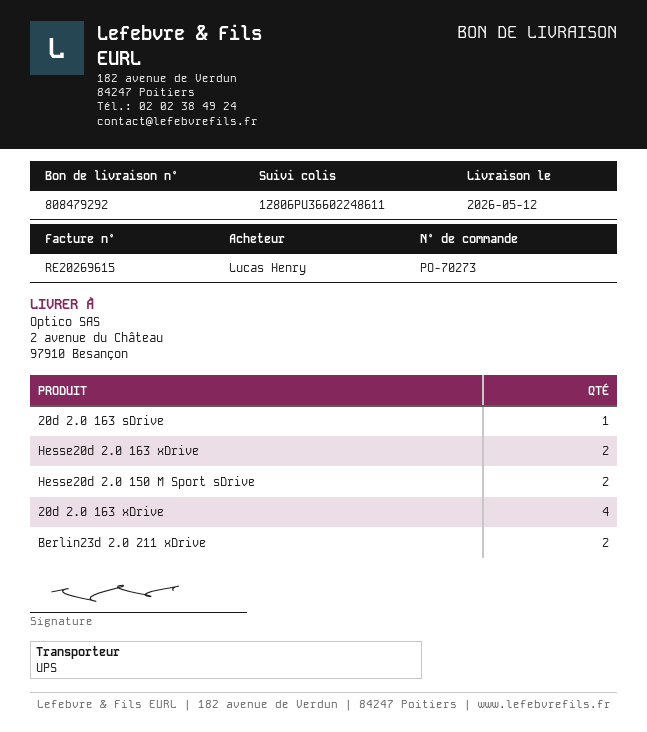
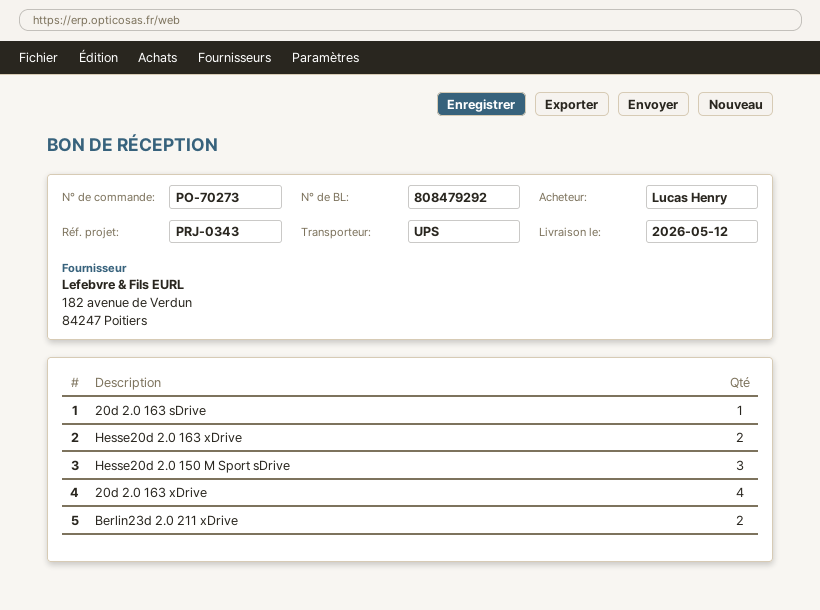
Hesse20d 2.0 150 M Sport sDrive: 2 -> 3

